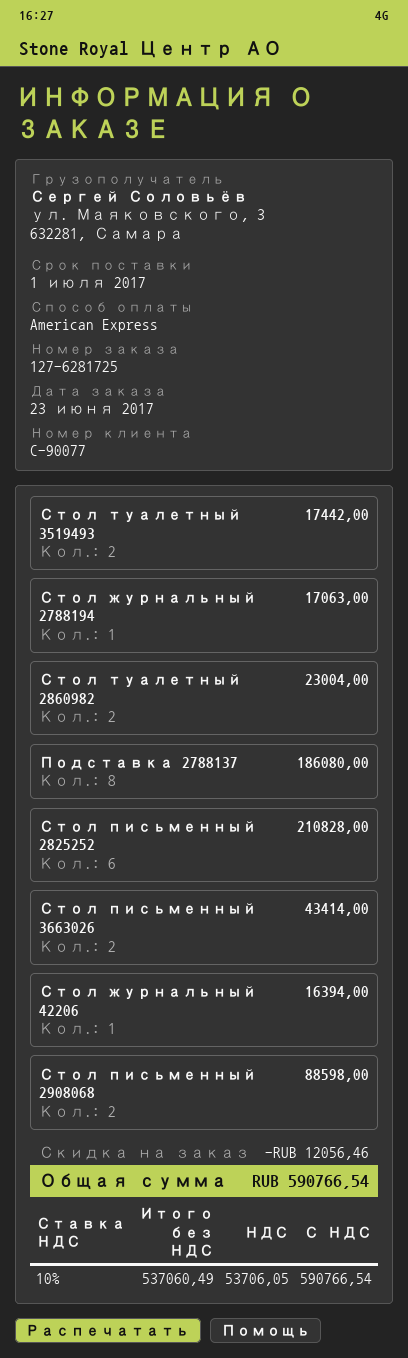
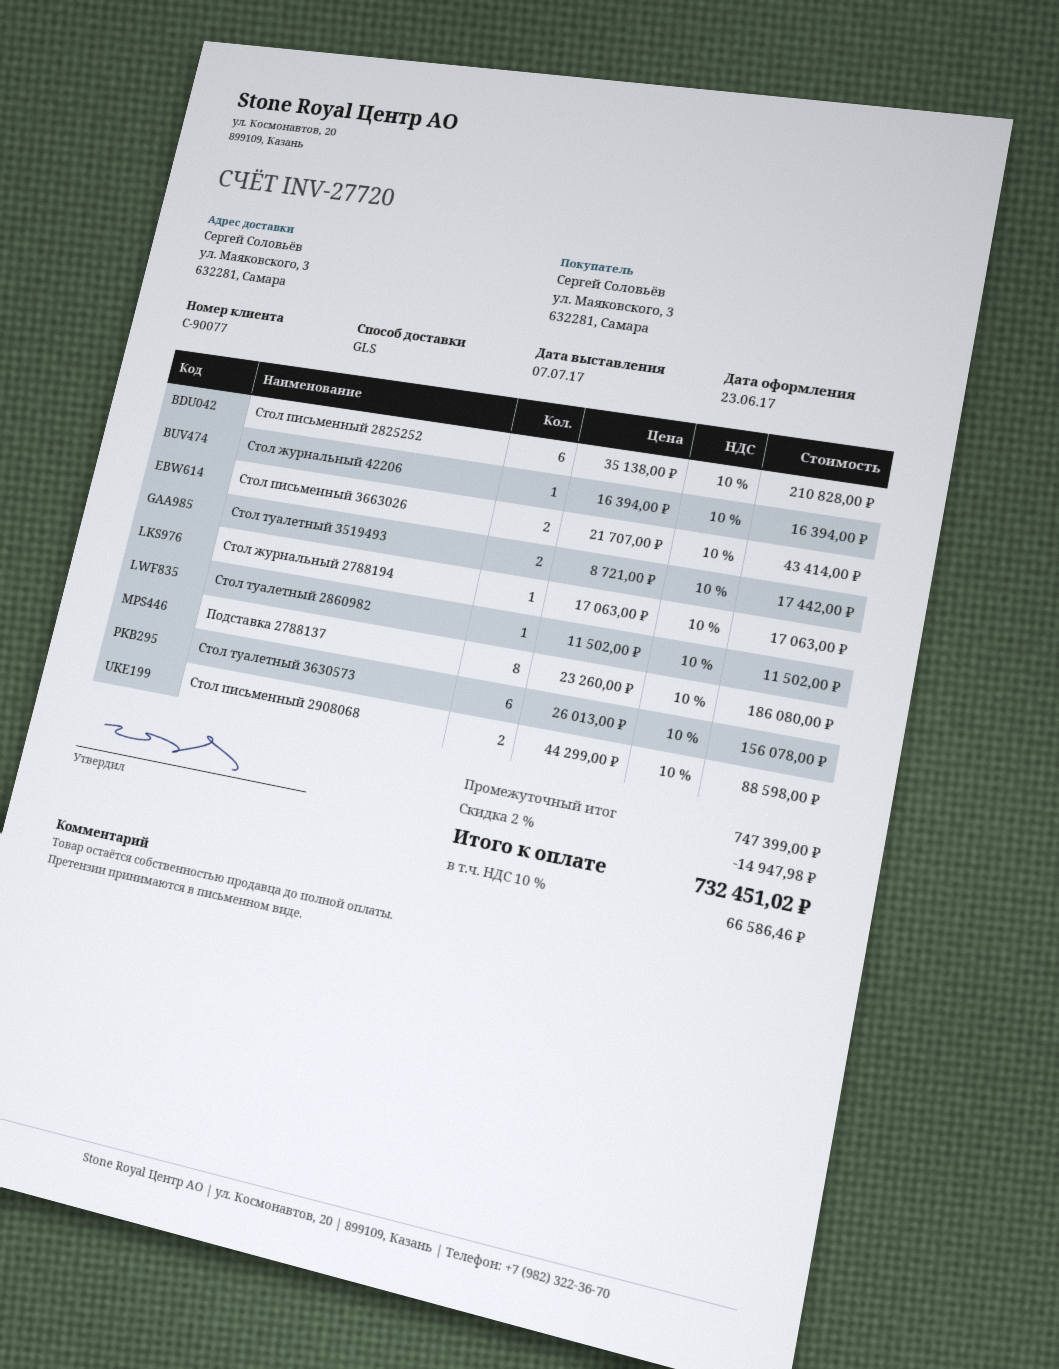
Стол туалетный 2860982: 2 for 23004.00 -> 1 for 11502.00
Стол туалетный 3630573: none -> 6 for 156078.00
discount: 12056.46 -> 14947.98
tax: 10% = 53706.05 -> 10% = 66586.46
total: 590766.54 -> 732451.02

